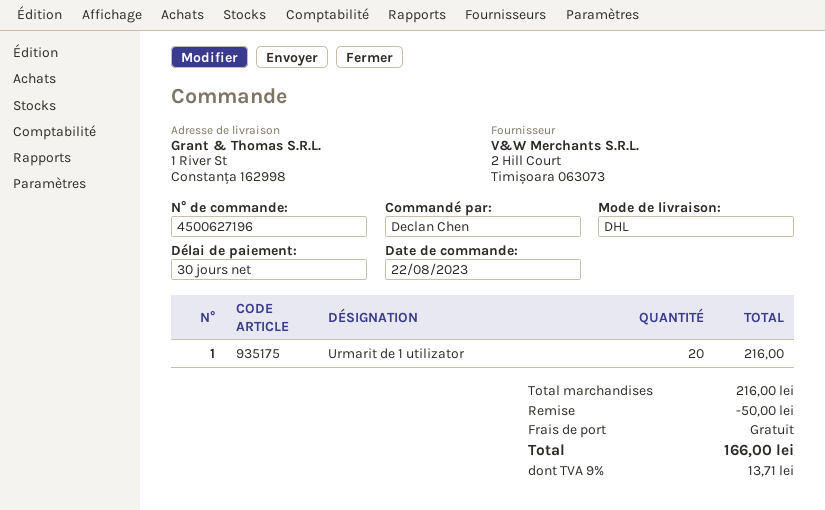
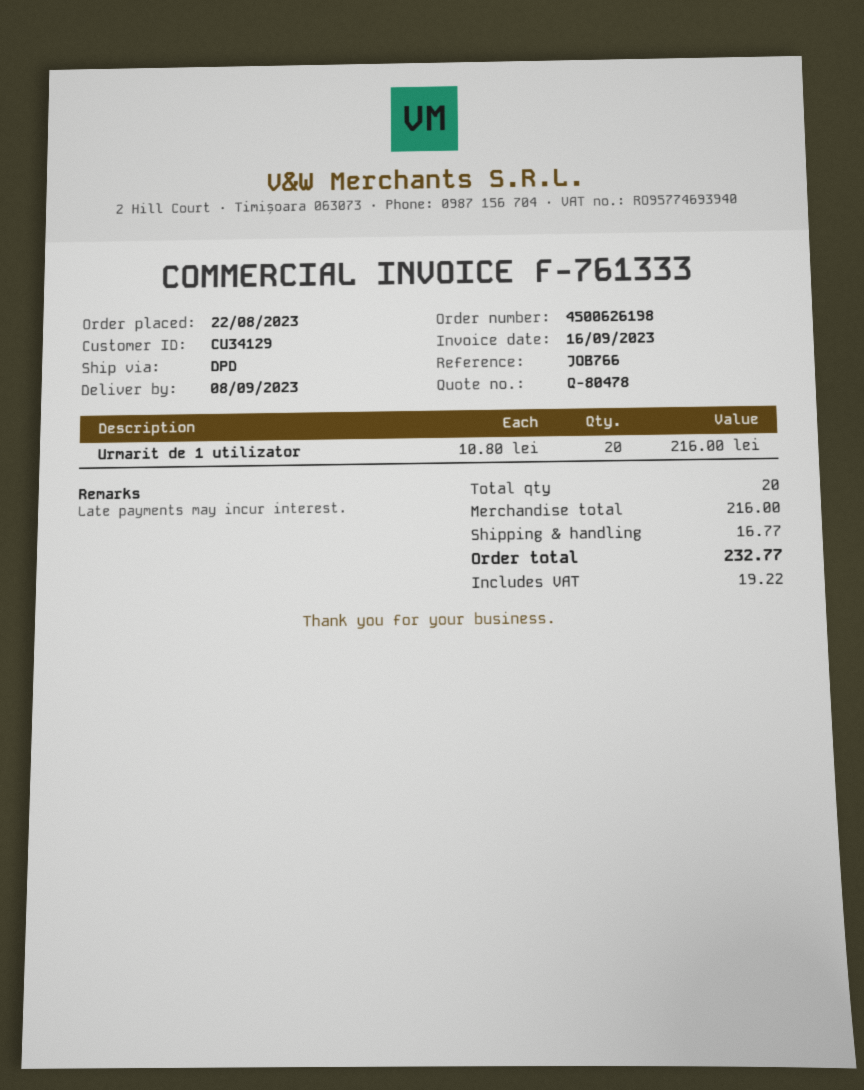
order number: 4500627196 -> 4500626198
shipping method: DHL -> DPD
discount: 50.00 -> none
shipping: 0.00 -> 16.77
tax: 13.71 -> 19.22
total: 166.00 -> 232.77

